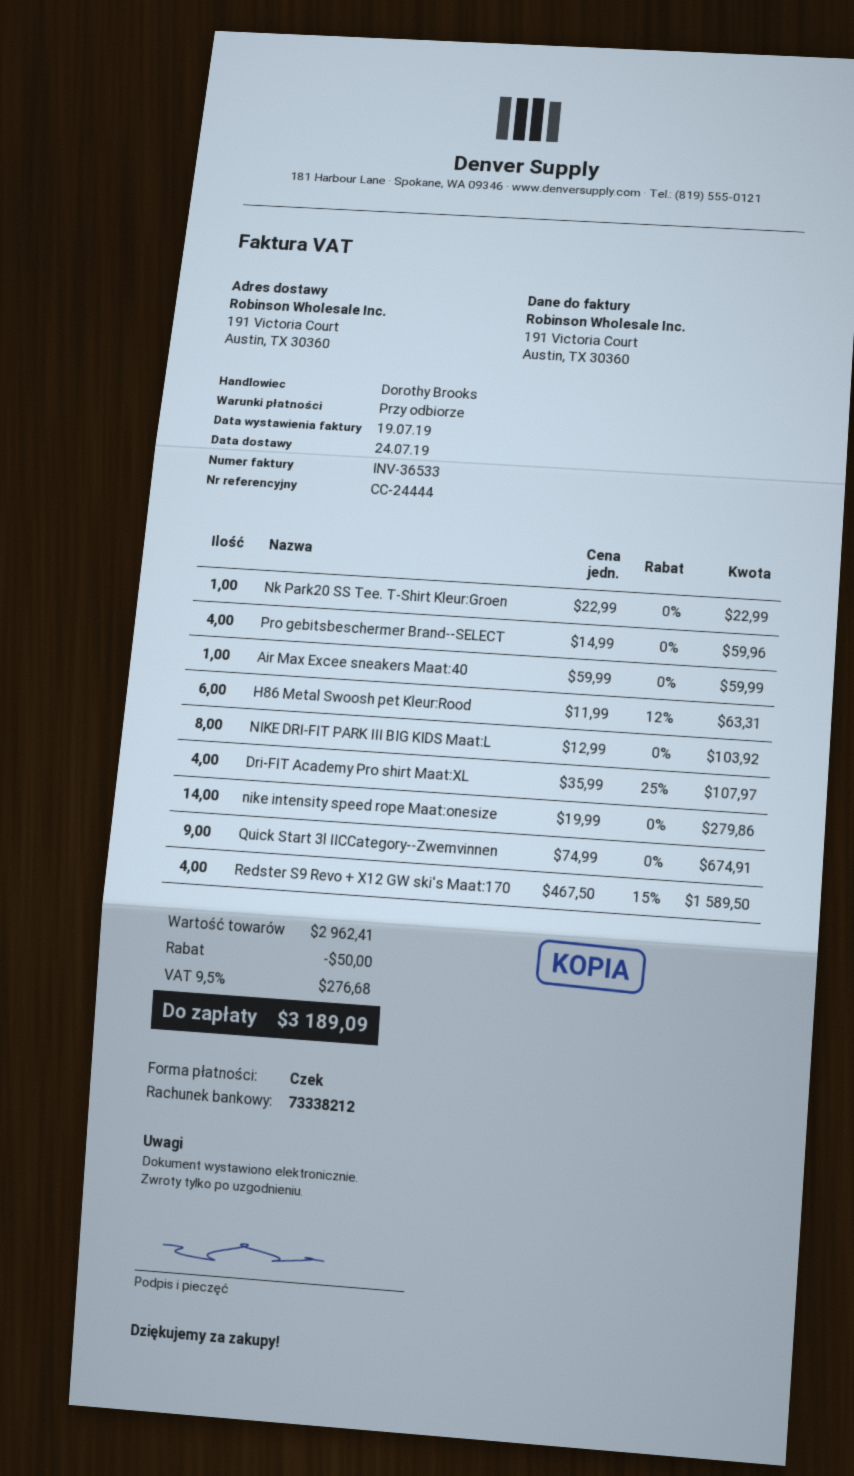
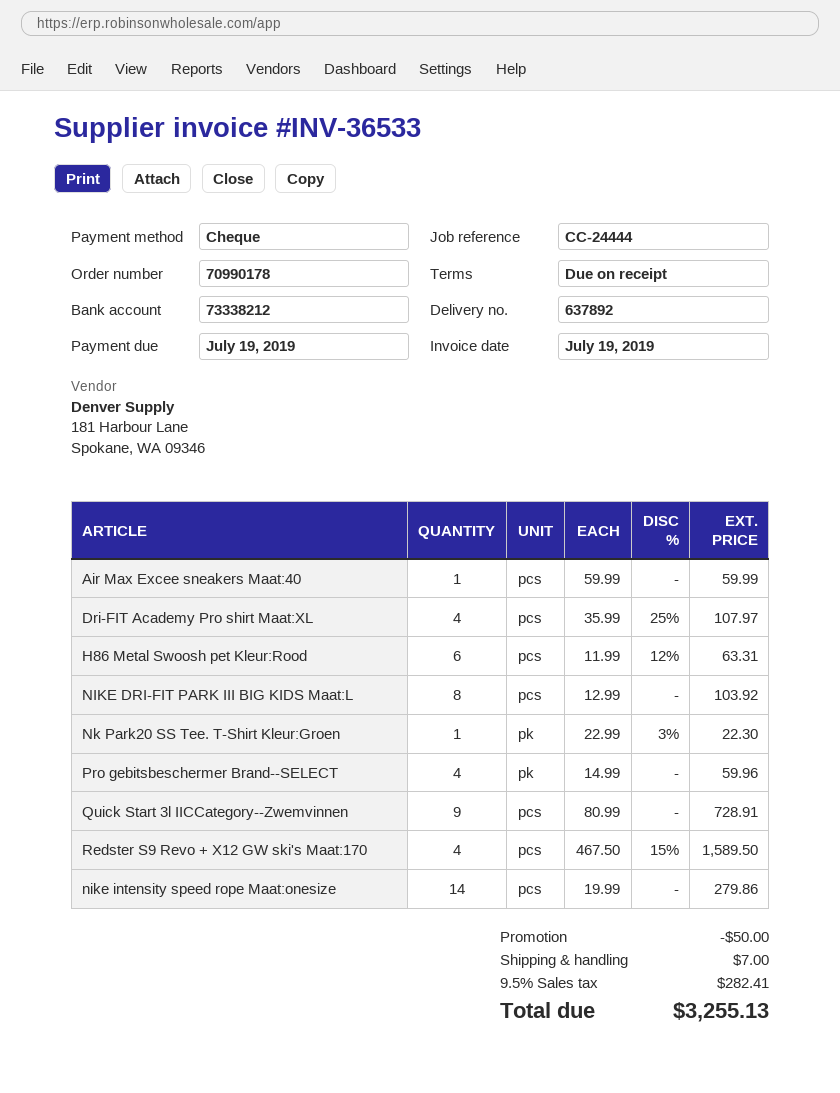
Nk Park20 SS Tee. T-Shirt Kleur:Groen: 1 x 22.99 = 22.99 -> 1 x 22.99 - 3% = 22.30
Quick Start 3l IICCategory--Zwemvinnen: 9 x 74.99 = 674.91 -> 9 x 80.99 = 728.91
shipping: none -> 7.00
tax: 9.5% = 276.68 -> 9.5% = 282.41
total: 3189.09 -> 3255.13

